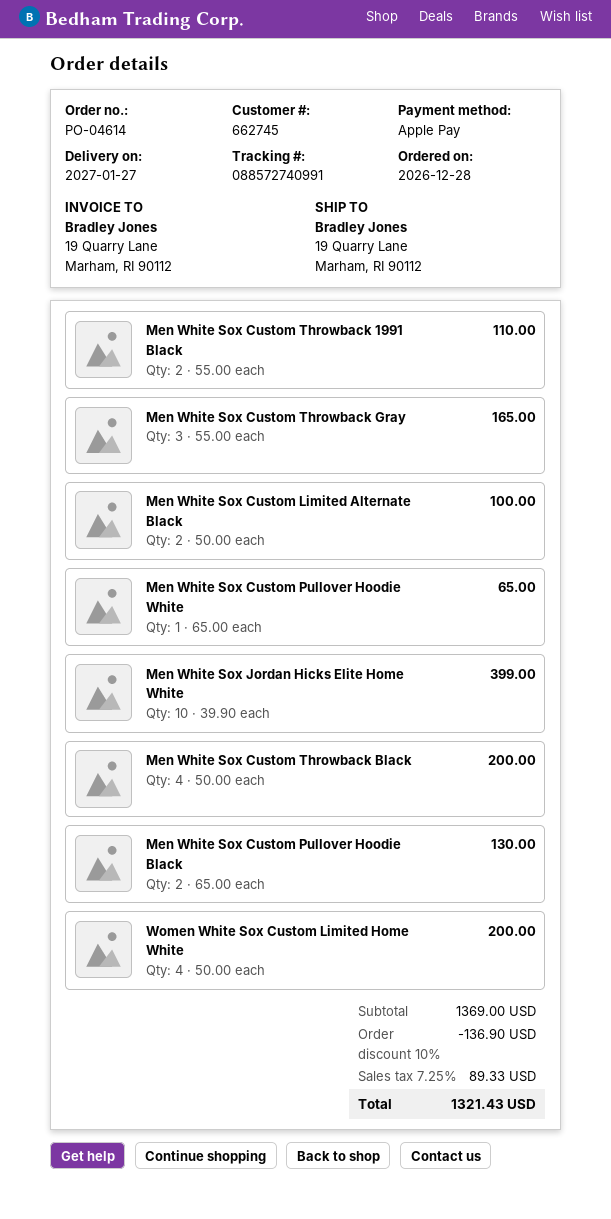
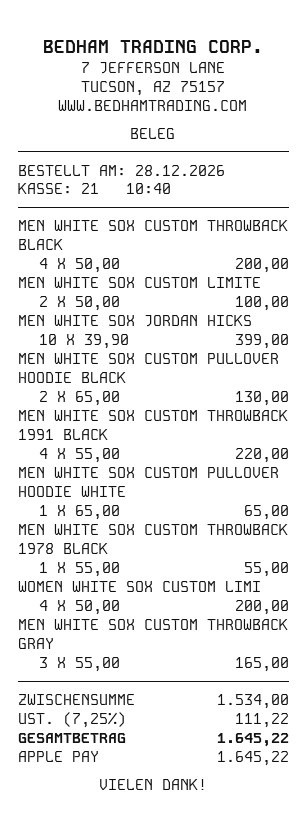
Men White Sox Custom Throwback 1991 Black: 2 x 55.00 = 110.00 -> 4 x 55.00 = 220.00
MEN WHITE SOX CUSTOM THROWBACK 1978 BLACK: none -> 1 x 55.00 = 55.00
subtotal: 1369.00 -> 1534.00
discount: 10% = 136.90 -> none
tax: 7.25% = 89.33 -> 7.25% = 111.22
total: 1321.43 -> 1645.22

